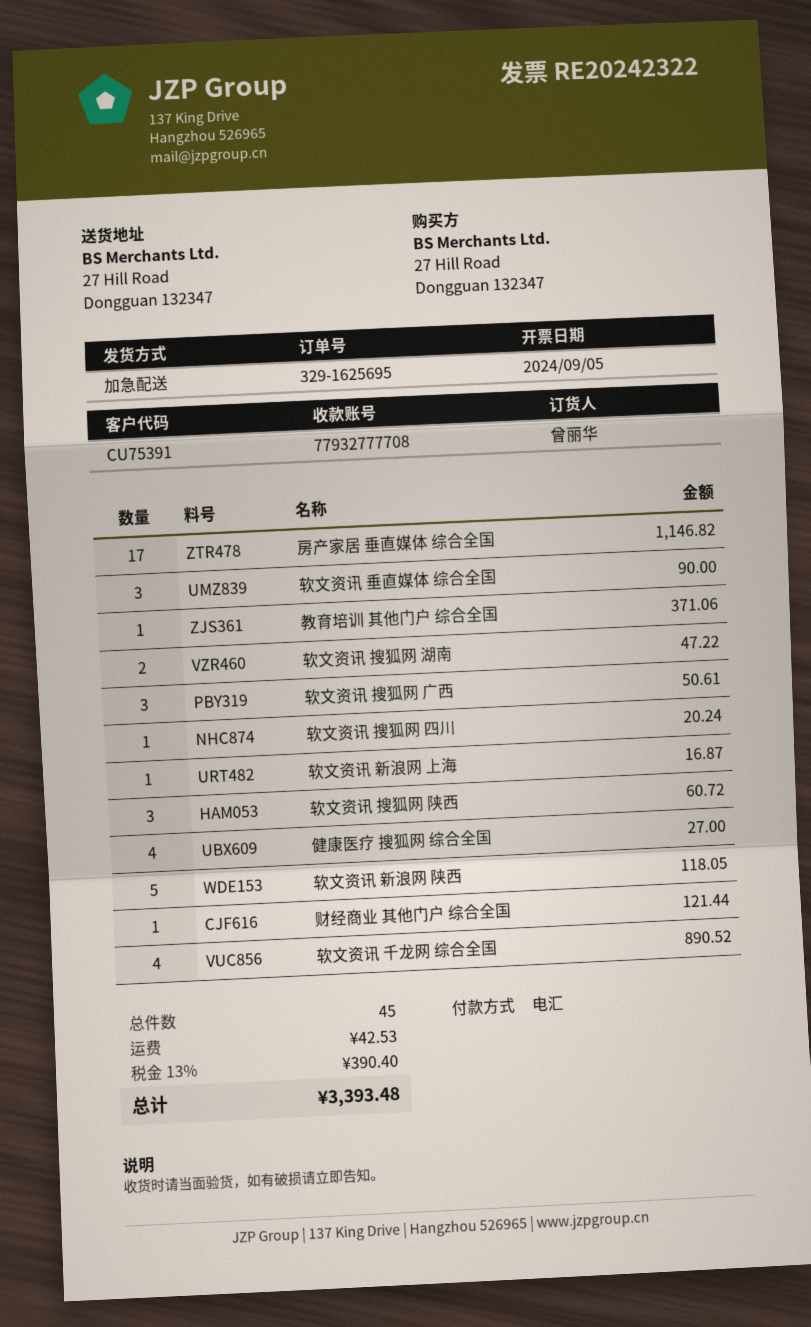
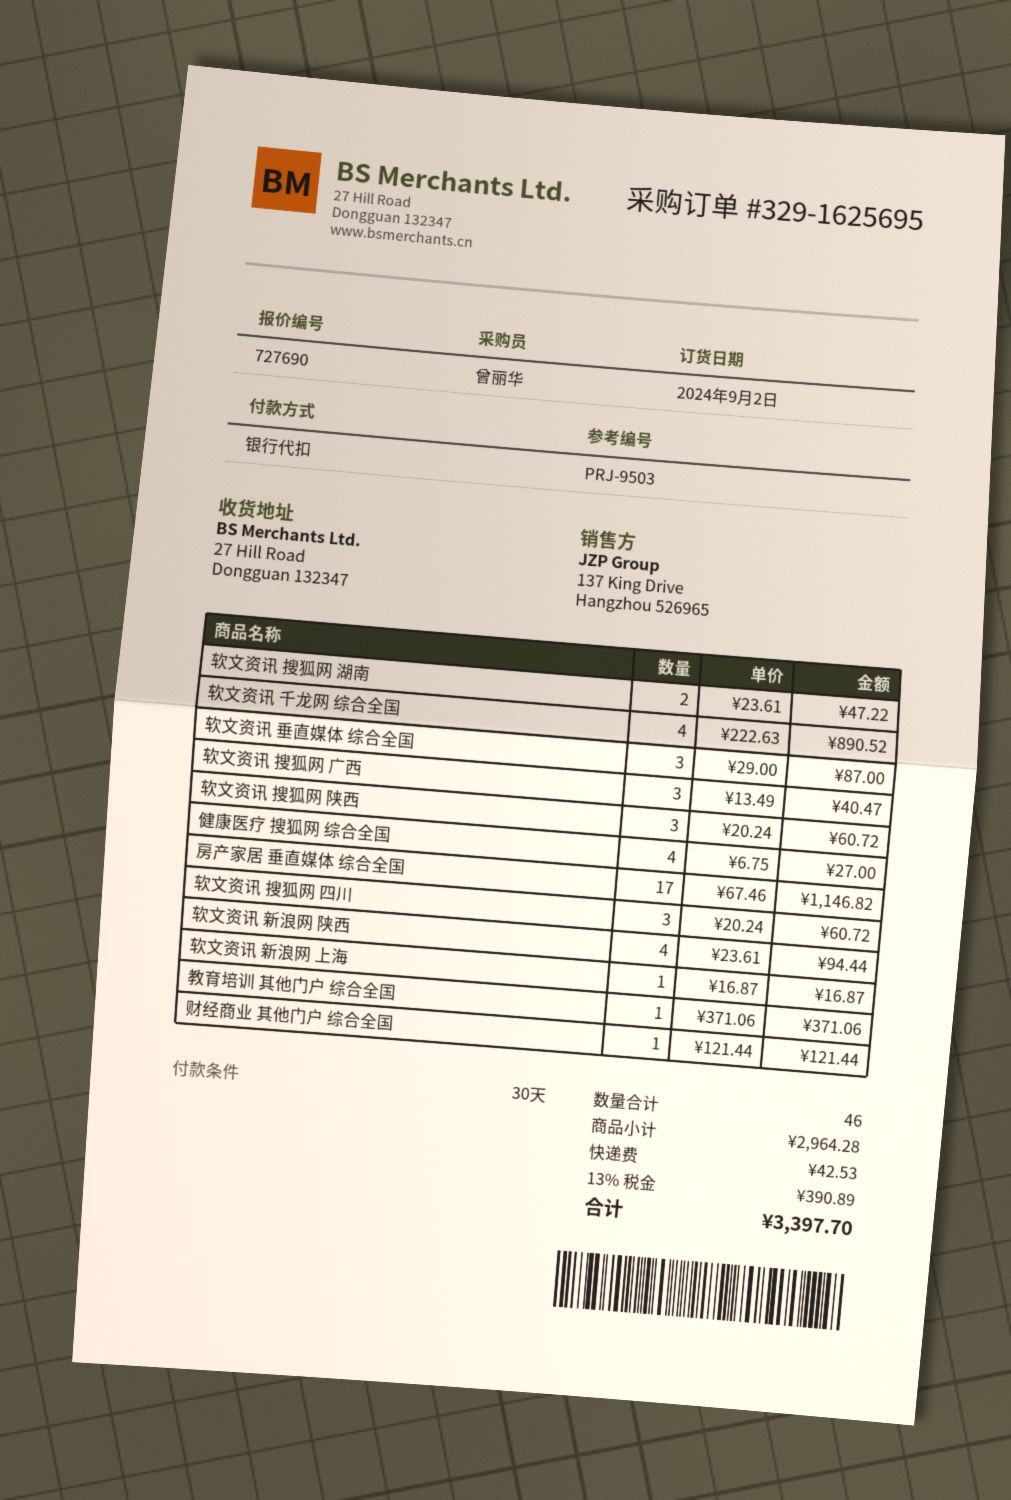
payment method: bank transfer -> direct debit
软文资讯 垂直媒体 综合全国: 3 for 90.00 -> 3 for 87.00
软文资讯 搜狐网 广西: 3 for 50.61 -> 3 for 40.47
软文资讯 搜狐网 四川: 1 for 20.24 -> 3 for 60.72
软文资讯 新浪网 陕西: 5 for 118.05 -> 4 for 94.44
total quantity: 45 -> 46
tax: 13% = 390.40 -> 13% = 390.89
total: 3393.48 -> 3397.70

